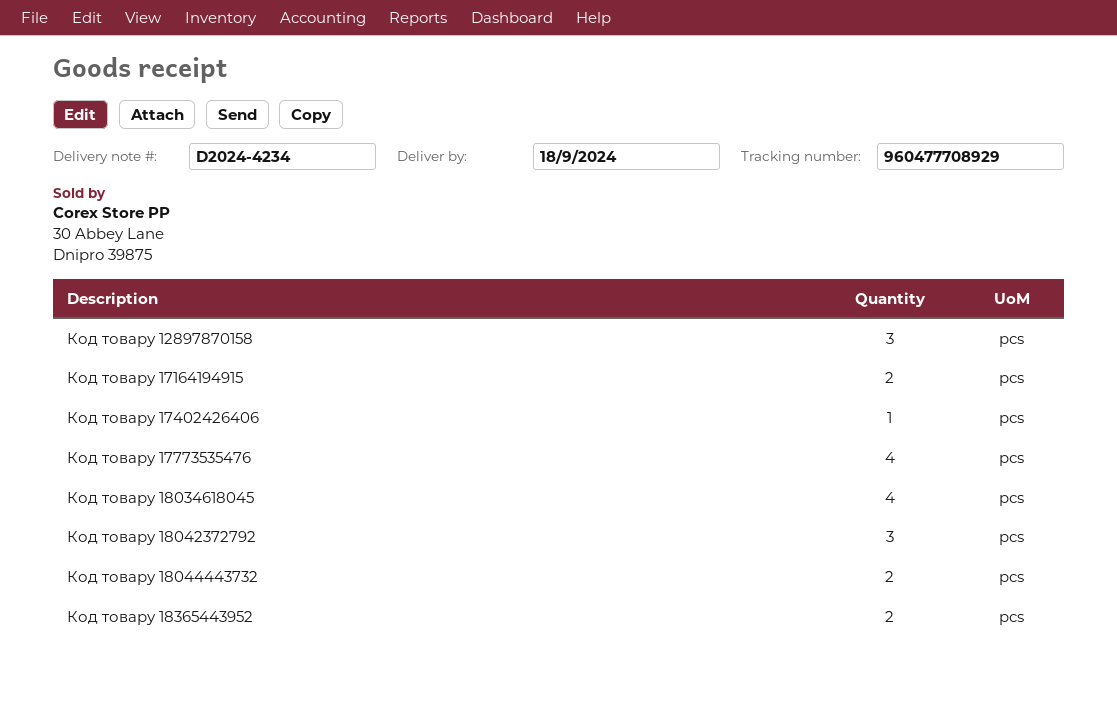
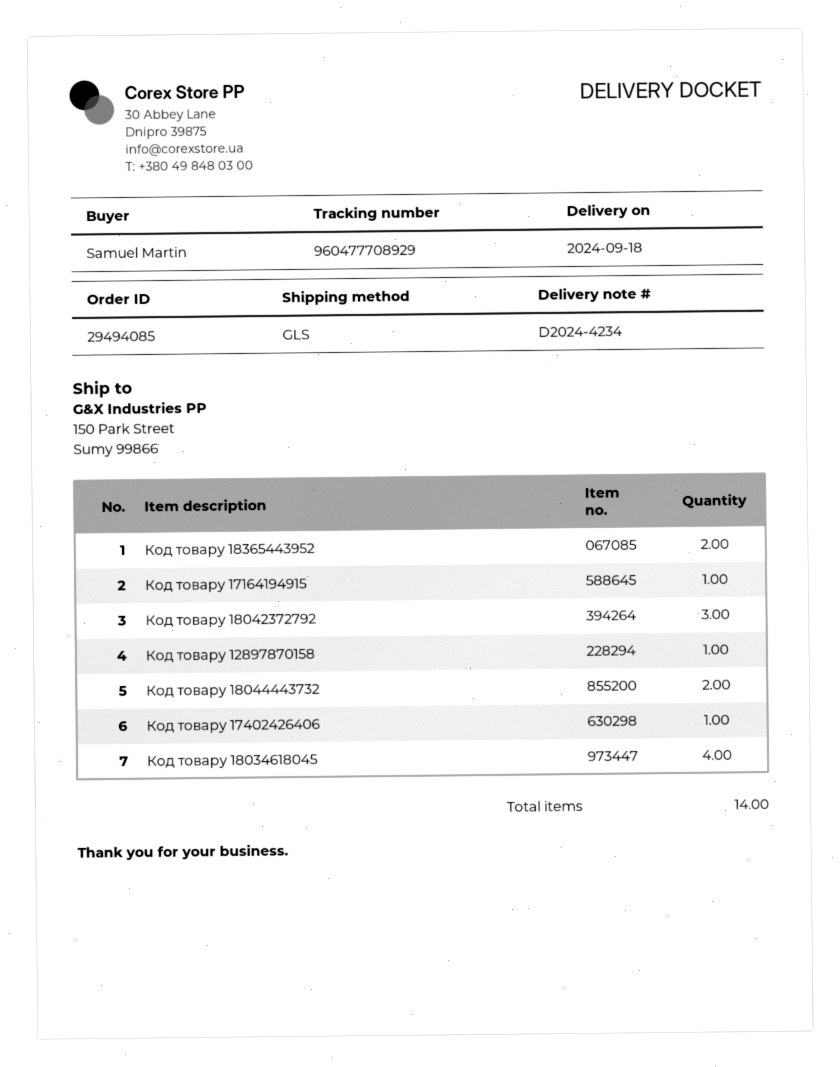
Код товару 12897870158: 3 -> 1
Код товару 17164194915: 2 -> 1
Код товару 17773535476: 4 -> none

